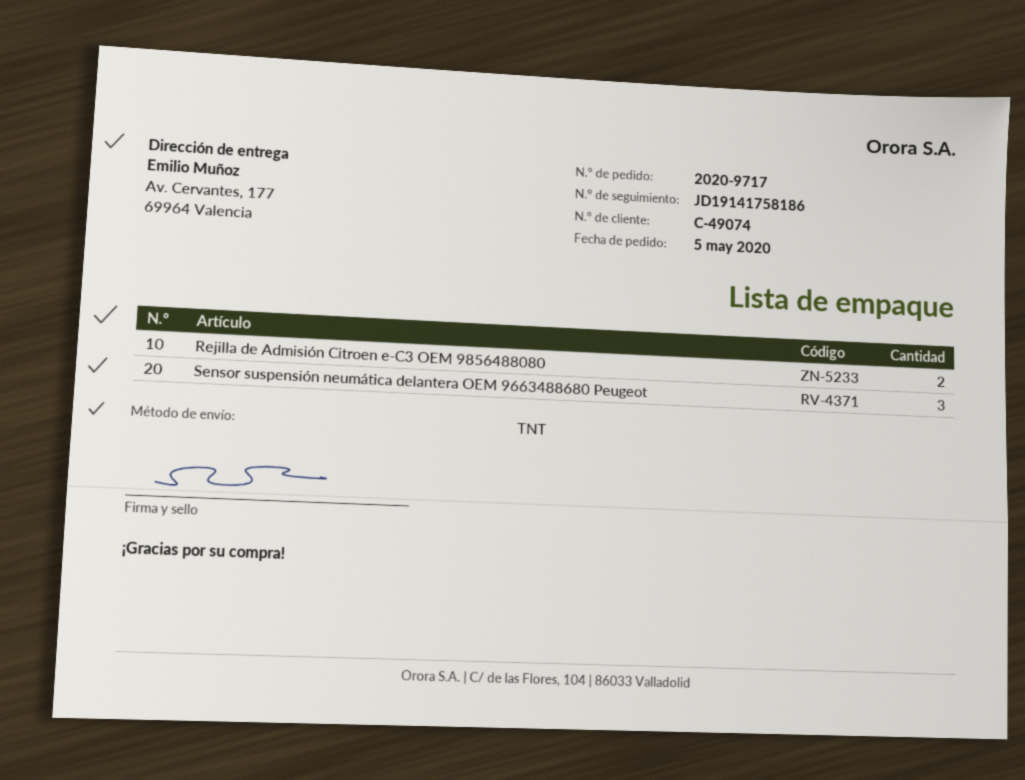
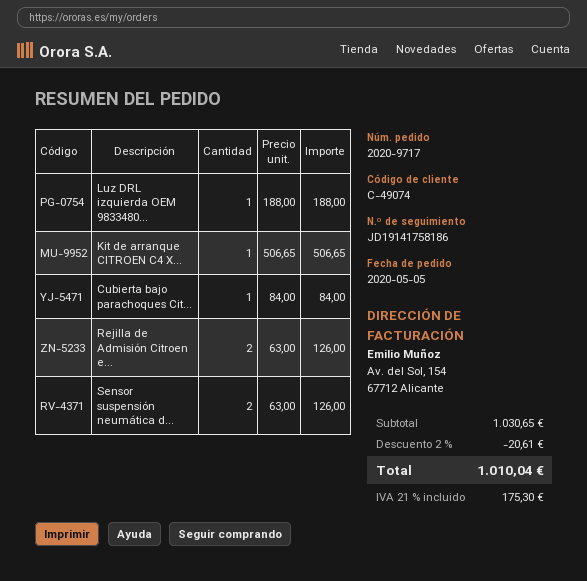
Sensor suspensión neumática delantera OEM 9663488680 Peugeot: 3 -> 2
Luz DRL izquierda OEM 9833480...: none -> 1
Kit de arranque CITROEN C4 X...: none -> 1
Cubierta bajo parachoques Cit...: none -> 1

